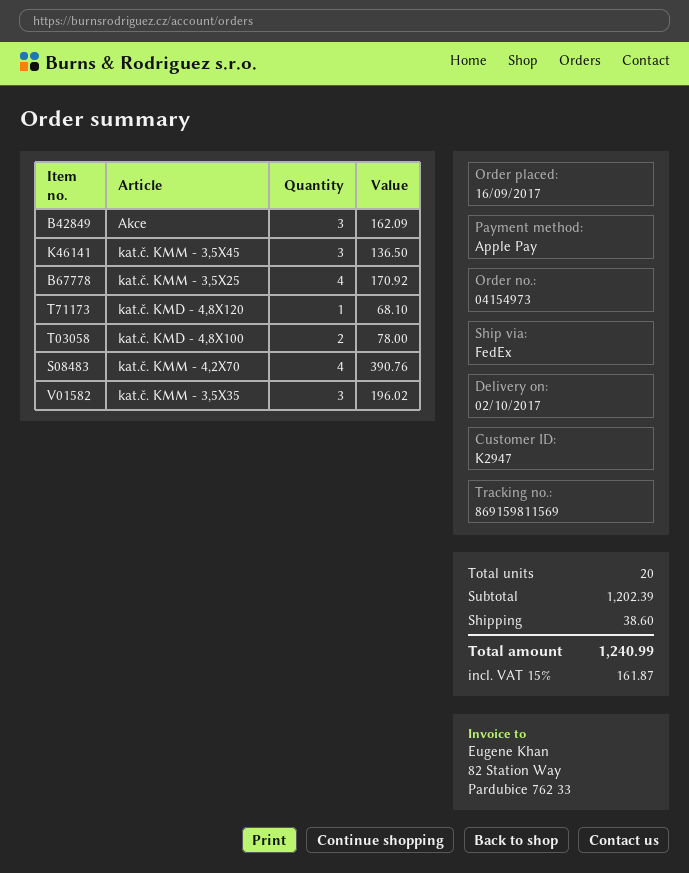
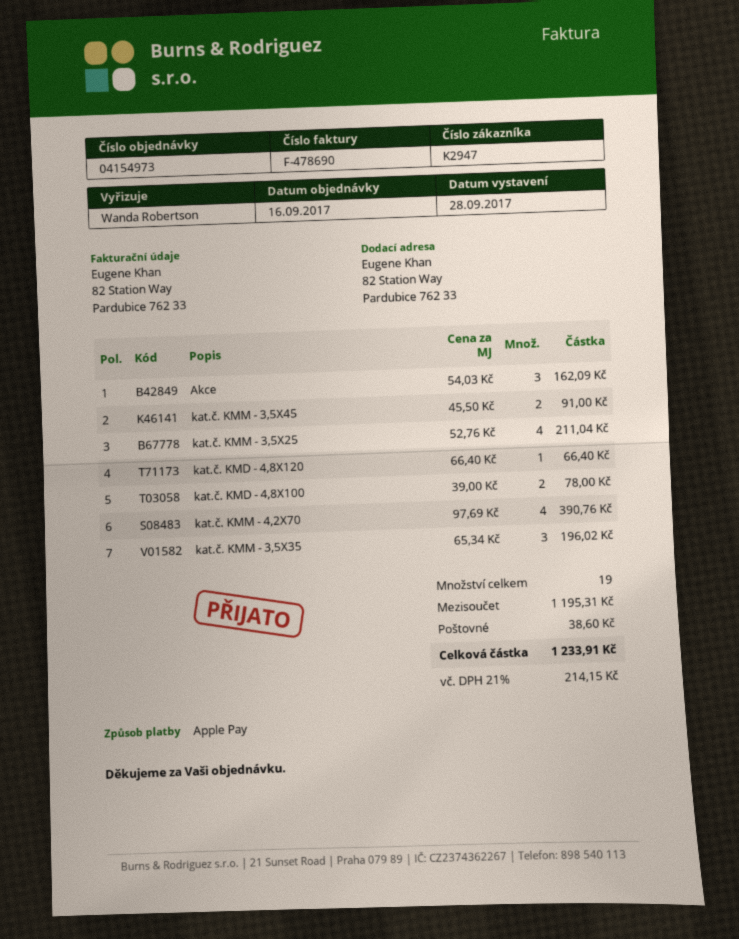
kat.č. KMM - 3,5X45: 3 for 136.50 -> 2 for 91.00
kat.č. KMM - 3,5X25: 4 for 170.92 -> 4 for 211.04
kat.č. KMD - 4,8X120: 1 for 68.10 -> 1 for 66.40
total quantity: 20 -> 19
subtotal: 1202.39 -> 1195.31
tax: 15% = 161.87 -> 21% = 214.15
total: 1240.99 -> 1233.91

